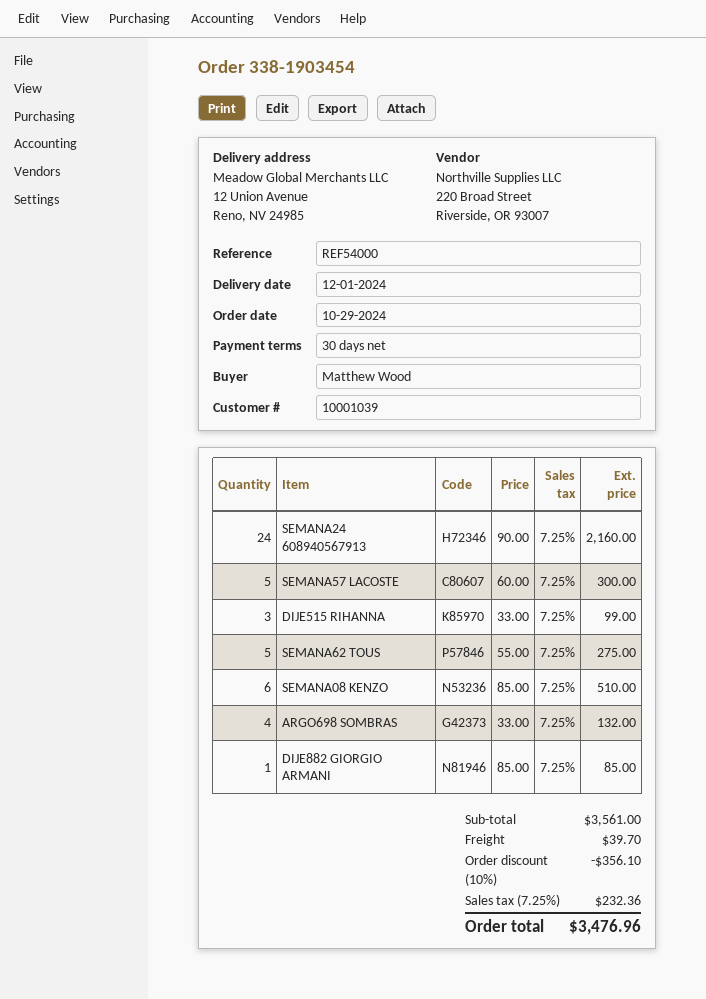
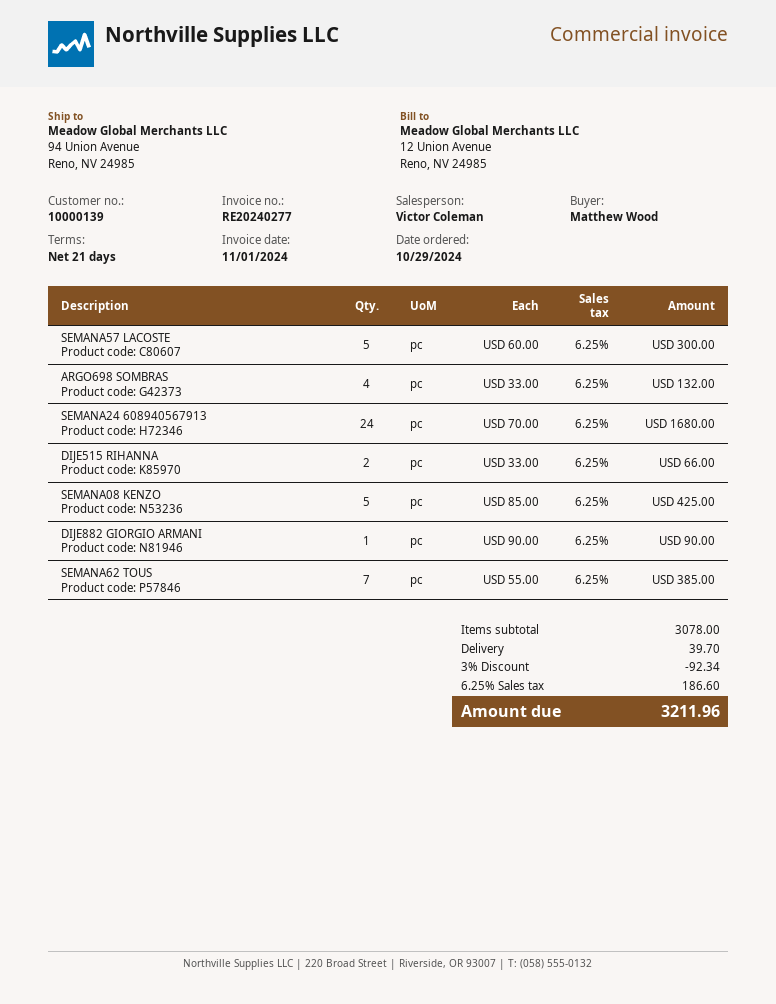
payment terms: 30 days -> 21 days
customer number: 10001039 -> 10000139
ship to: 12 Union Avenue, Reno, NV 24985 -> 94 Union Avenue, Reno, NV 24985
SEMANA24 608940567913: 24 x 90.00 = 2160.00 -> 24 x 70.00 = 1680.00
DIJE515 RIHANNA: 3 x 33.00 = 99.00 -> 2 x 33.00 = 66.00
SEMANA62 TOUS: 5 x 55.00 = 275.00 -> 7 x 55.00 = 385.00
SEMANA08 KENZO: 6 x 85.00 = 510.00 -> 5 x 85.00 = 425.00
DIJE882 GIORGIO ARMANI: 1 x 85.00 = 85.00 -> 1 x 90.00 = 90.00
subtotal: 3561.00 -> 3078.00
discount: 10% = 356.10 -> 3% = 92.34
tax: 7.25% = 232.36 -> 6.25% = 186.60
total: 3476.96 -> 3211.96

